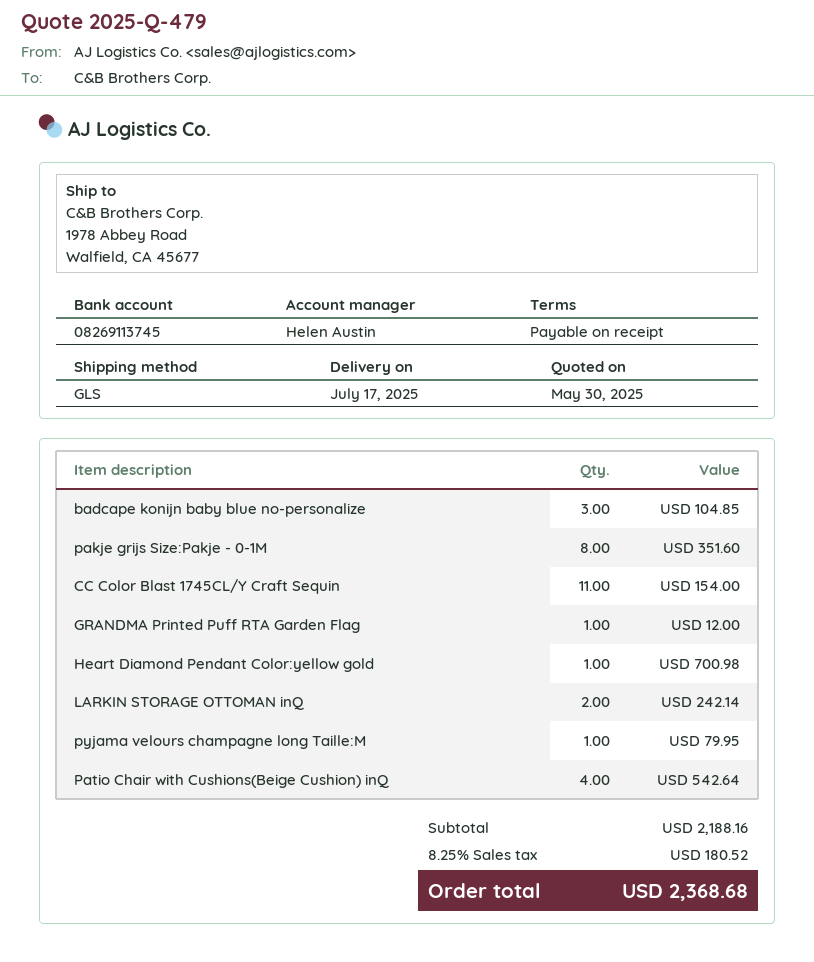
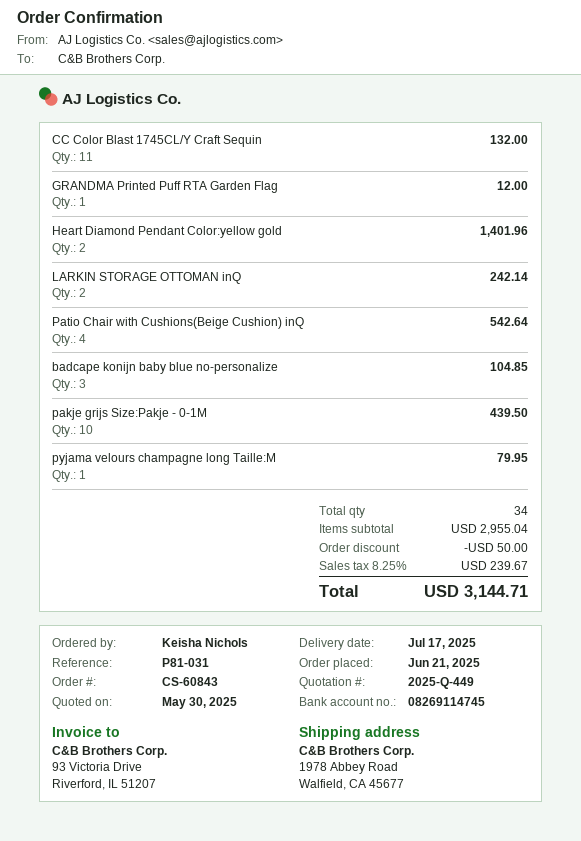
quote number: 2025-Q-479 -> 2025-Q-449
bank account: 08269113745 -> 08269114745
pakje grijs Size:Pakje - 0-1M: 8 for 351.60 -> 10 for 439.50
CC Color Blast 1745CL/Y Craft Sequin: 11 for 154.00 -> 11 for 132.00
Heart Diamond Pendant Color:yellow gold: 1 for 700.98 -> 2 for 1401.96
subtotal: 2188.16 -> 2955.04
discount: none -> 50.00
tax: 8.25% = 180.52 -> 8.25% = 239.67
total: 2368.68 -> 3144.71

